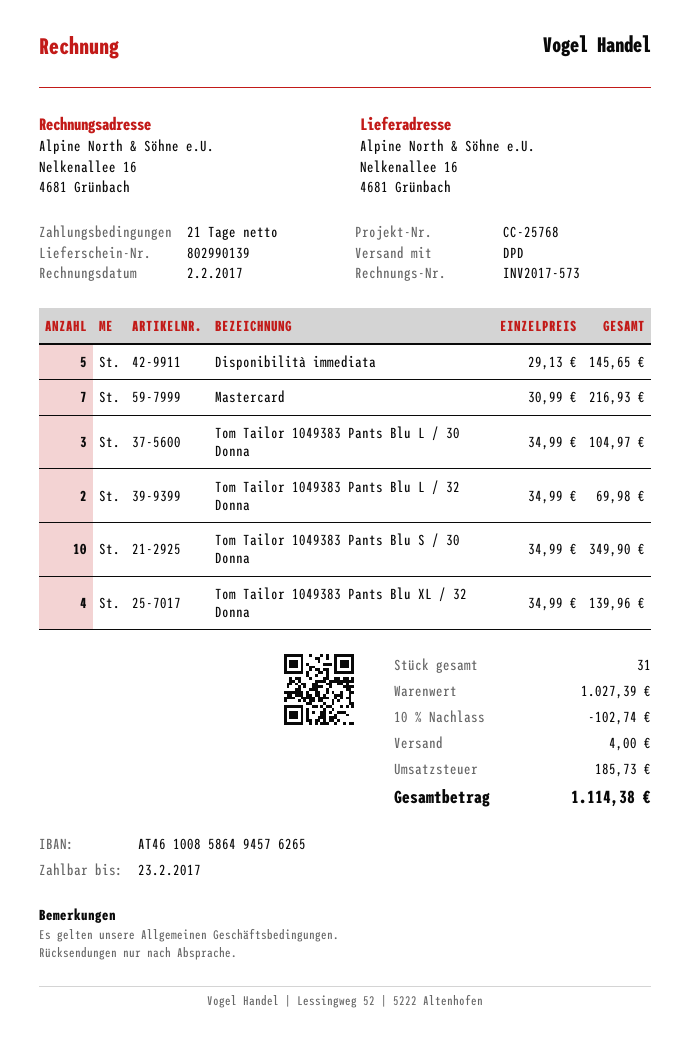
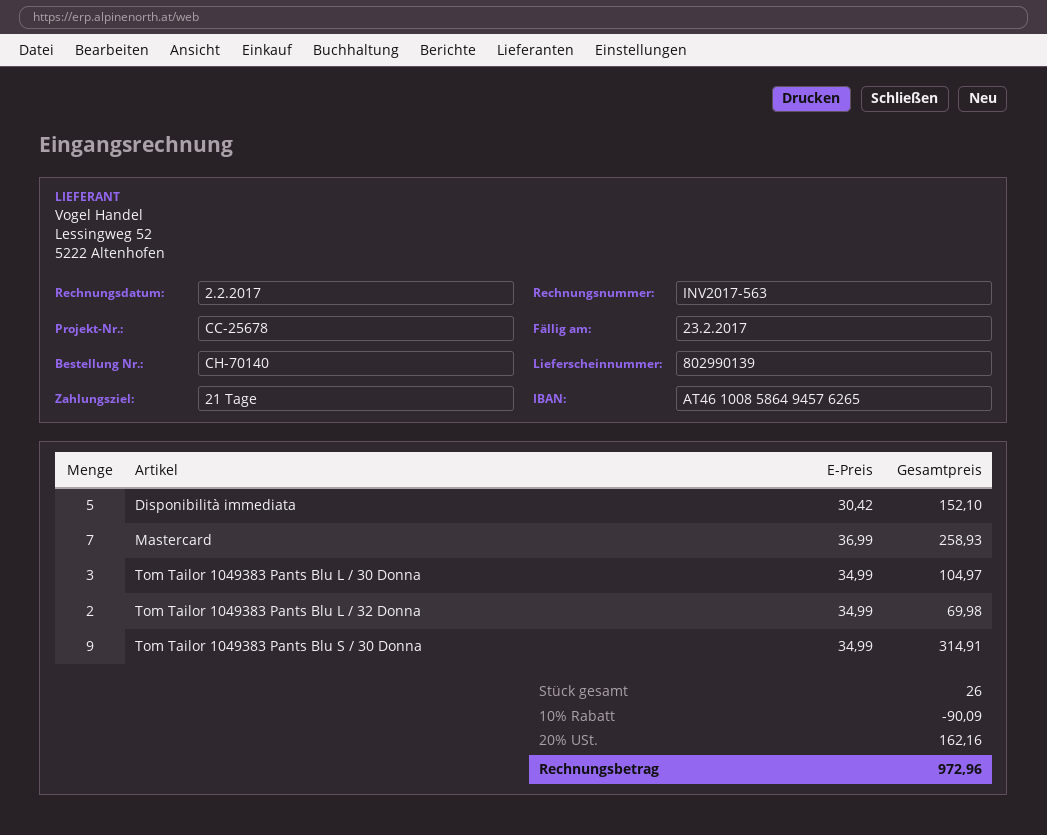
invoice number: INV2017-573 -> INV2017-563
reference: CC-25768 -> CC-25678
Disponibilità immediata: 5 x 29.13 = 145.65 -> 5 x 30.42 = 152.10
Mastercard: 7 x 30.99 = 216.93 -> 7 x 36.99 = 258.93
Tom Tailor 1049383 Pants Blu S / 30 Donna: 10 x 34.99 = 349.90 -> 9 x 34.99 = 314.91
Tom Tailor 1049383 Pants Blu XL / 32 Donna: 4 x 34.99 = 139.96 -> none
total quantity: 31 -> 26
discount: 10% = 102.74 -> 10% = 90.09
shipping: 4.00 -> none
tax: 185.73 -> 162.16
total: 1114.38 -> 972.96

